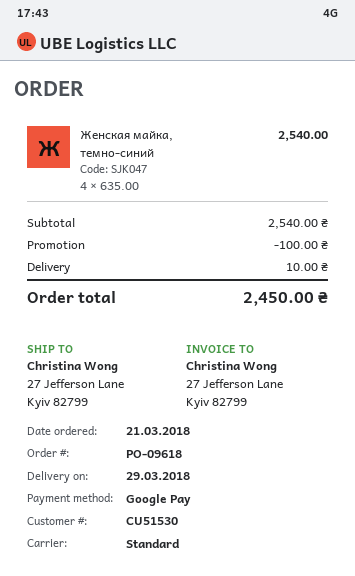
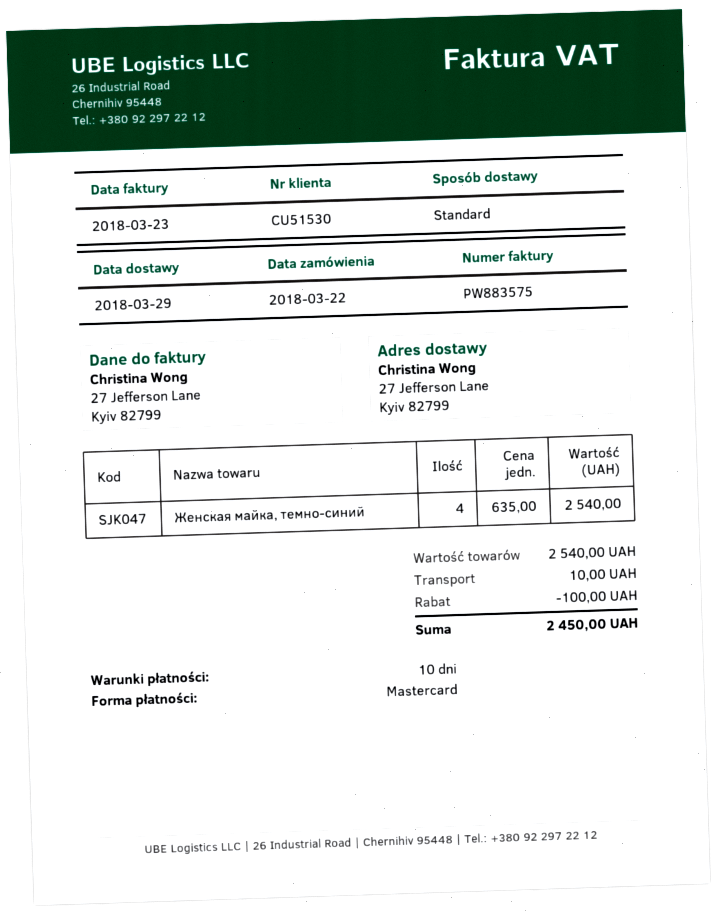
order date: 2018-03-21 -> 2018-03-22
payment method: Google Pay -> Mastercard

